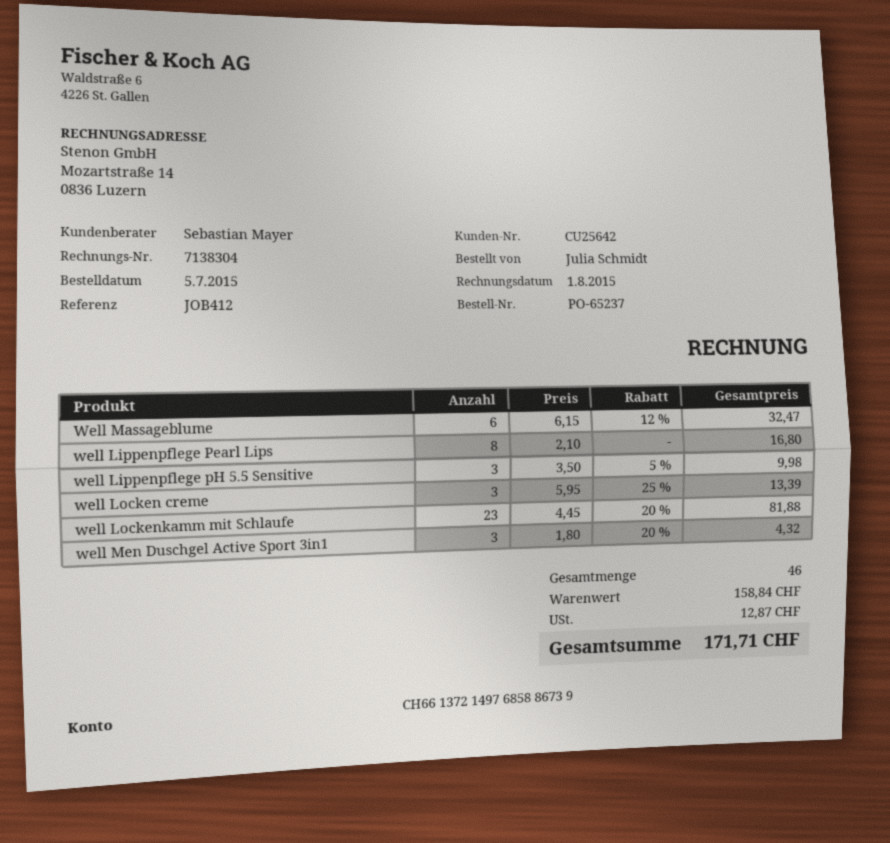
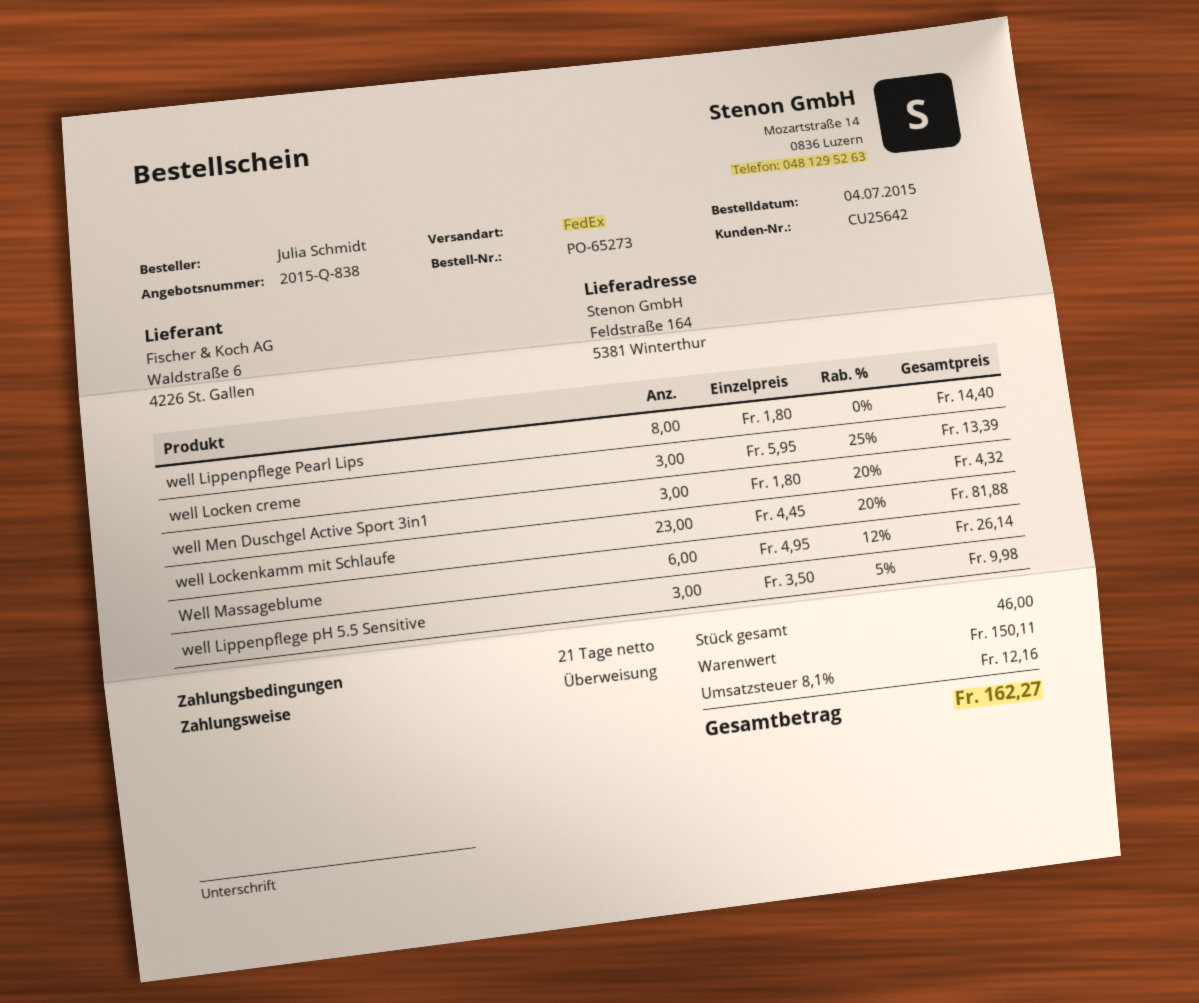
order number: PO-65237 -> PO-65273
order date: 2015-07-05 -> 2015-07-04
Well Massageblume: 6 x 6.15 - 12% = 32.47 -> 6 x 4.95 - 12% = 26.14
well Lippenpflege Pearl Lips: 8 x 2.10 = 16.80 -> 8 x 1.80 = 14.40
subtotal: 158.84 -> 150.11
tax: 12.87 -> 12.16
total: 171.71 -> 162.27

